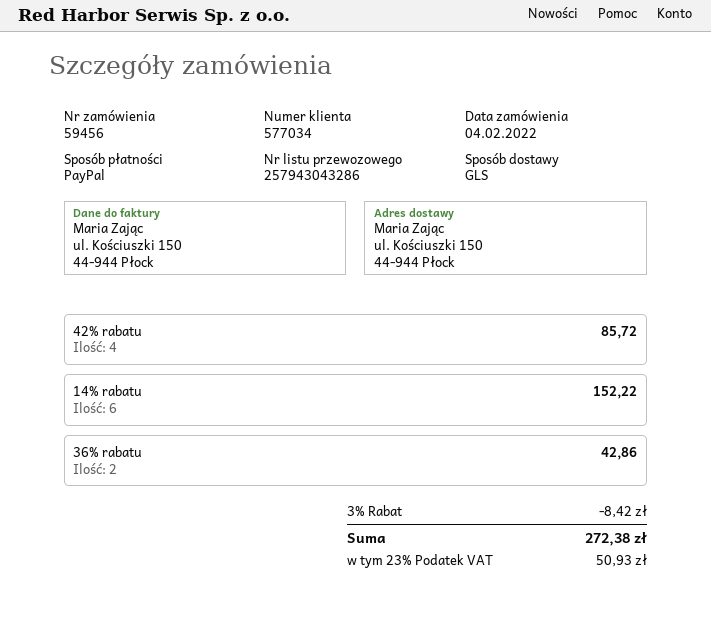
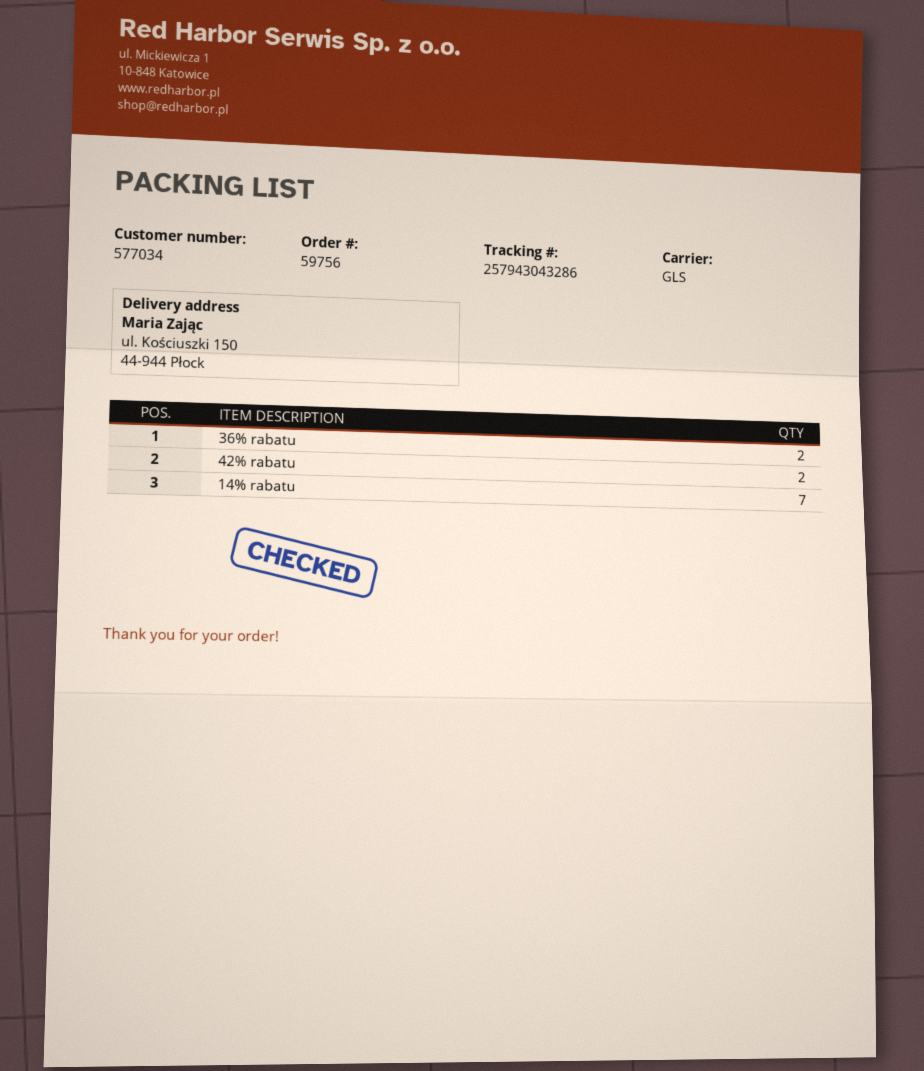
order number: 59456 -> 59756
42% rabatu: 4 -> 2
14% rabatu: 6 -> 7

